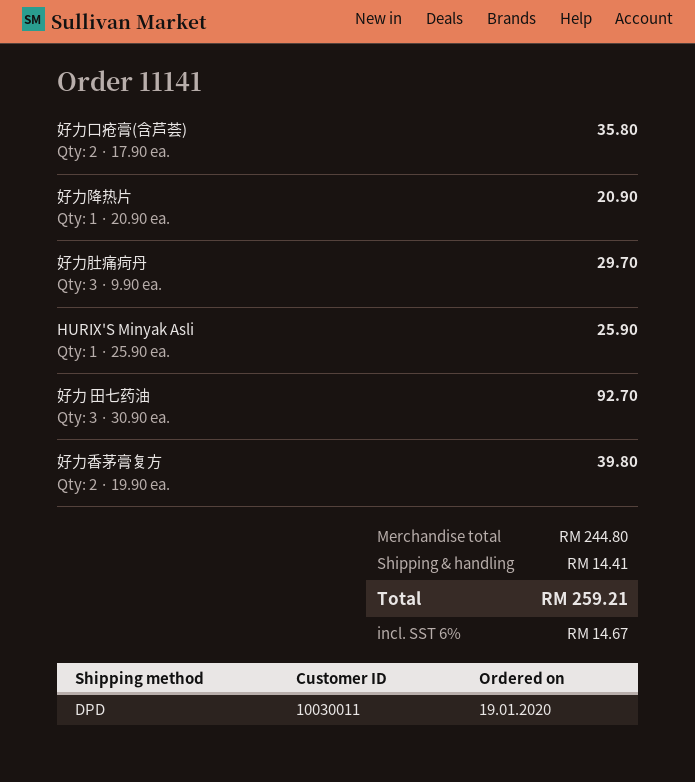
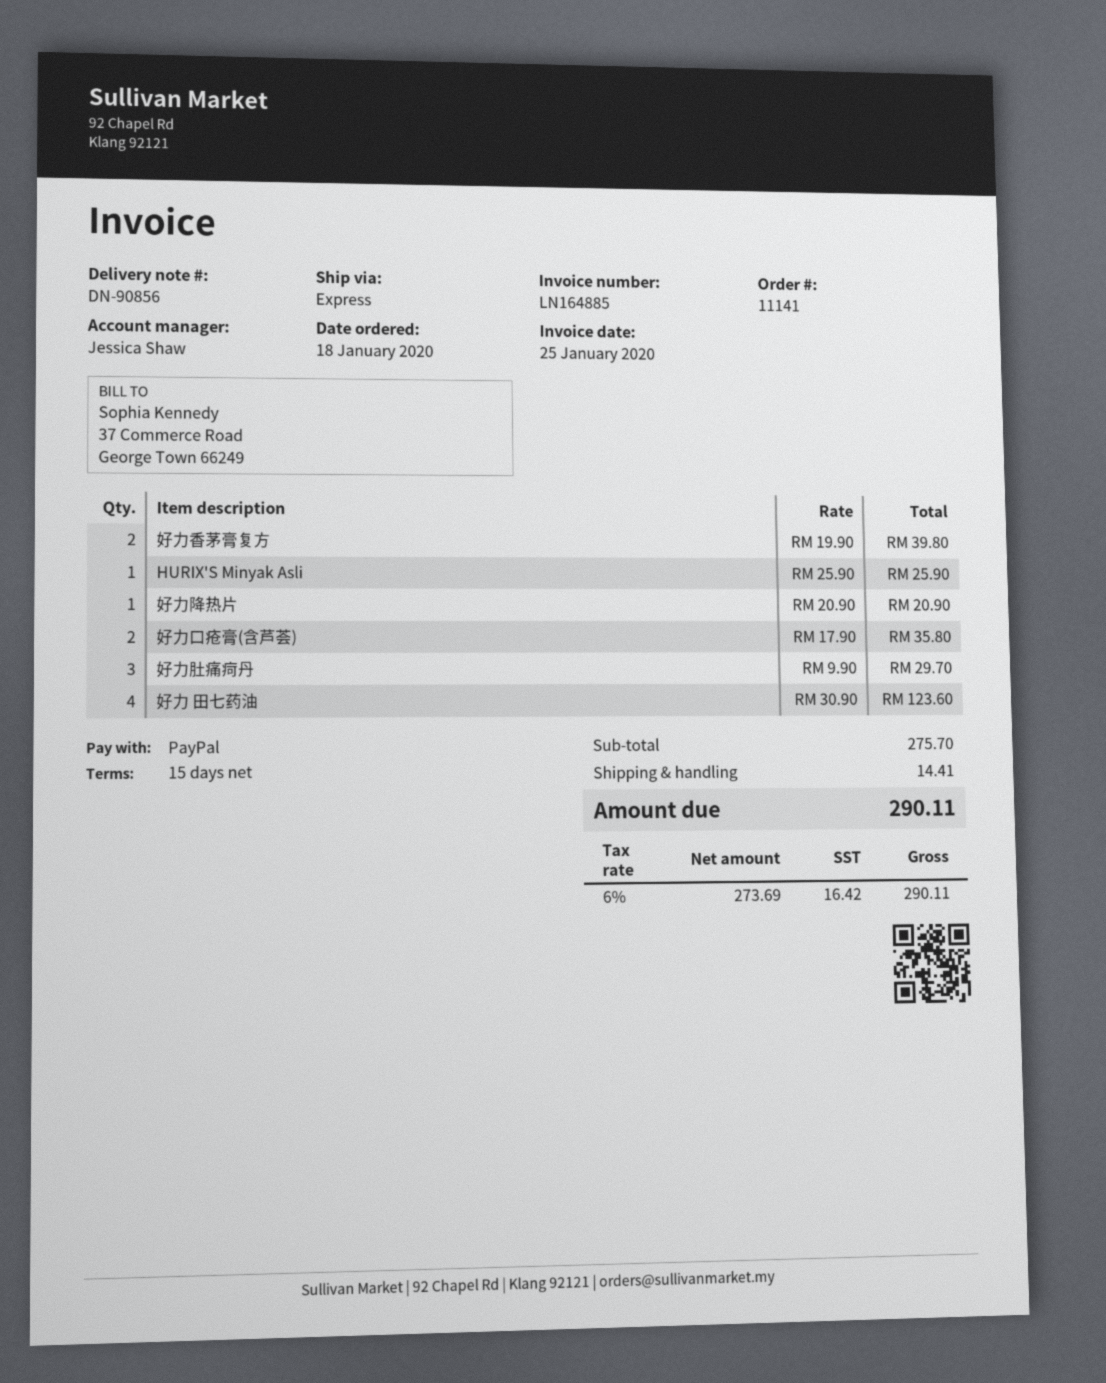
order date: 2020-01-19 -> 2020-01-18
shipping method: DPD -> express
好力 田七药油: 3 x 30.90 = 92.70 -> 4 x 30.90 = 123.60
subtotal: 244.80 -> 275.70
tax: 6% = 14.67 -> 6% = 16.42
total: 259.21 -> 290.11

